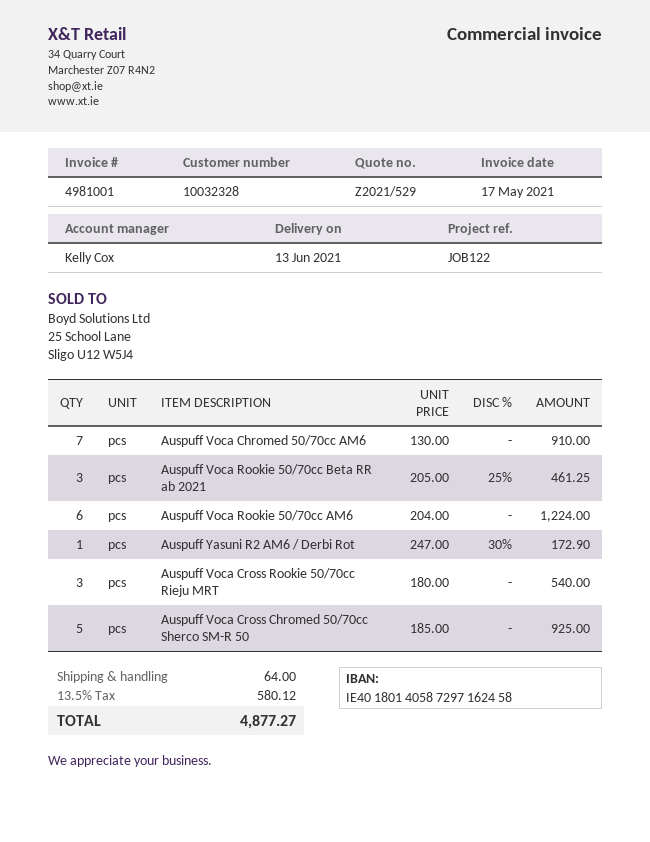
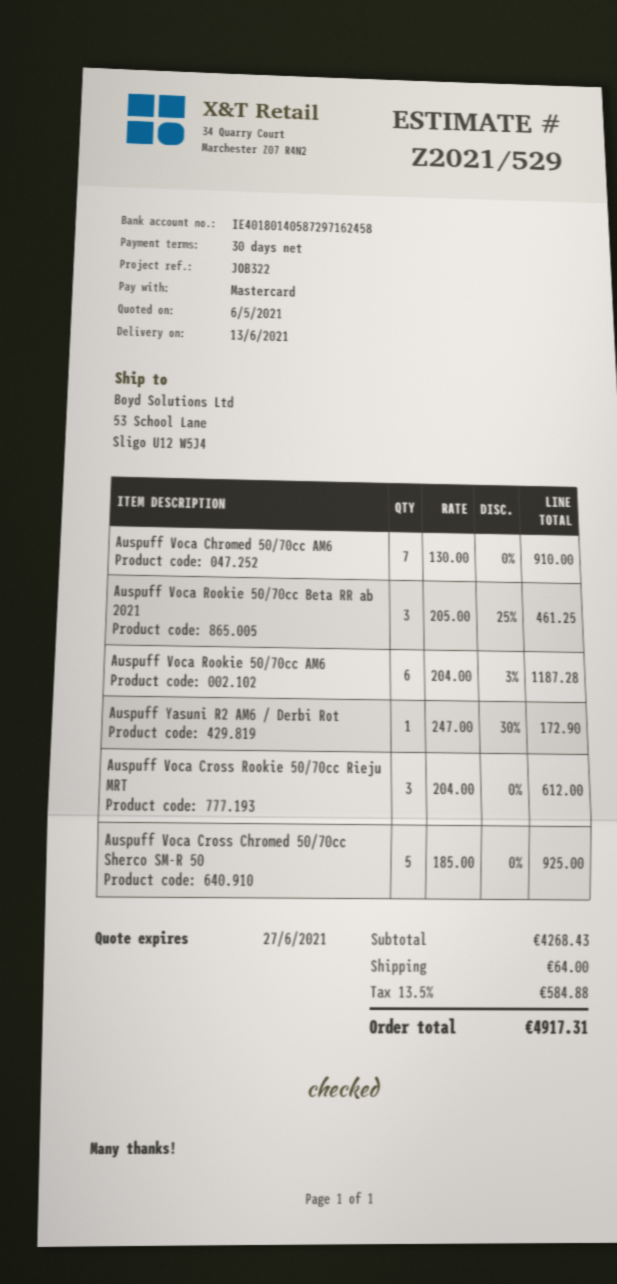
reference: JOB122 -> JOB322
Auspuff Voca Rookie 50/70cc AM6: 6 x 204.00 = 1224.00 -> 6 x 204.00 - 3% = 1187.28
Auspuff Voca Cross Rookie 50/70cc Rieju MRT: 3 x 180.00 = 540.00 -> 3 x 204.00 = 612.00
tax: 13.5% = 580.12 -> 13.5% = 584.88
total: 4877.27 -> 4917.31

